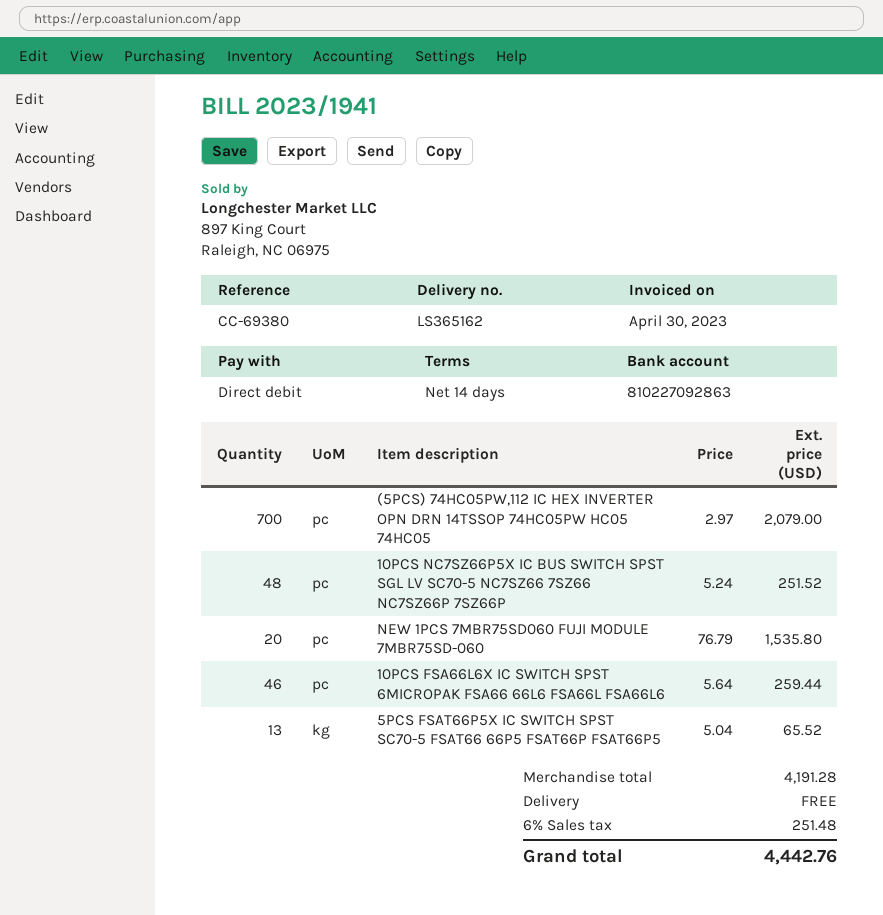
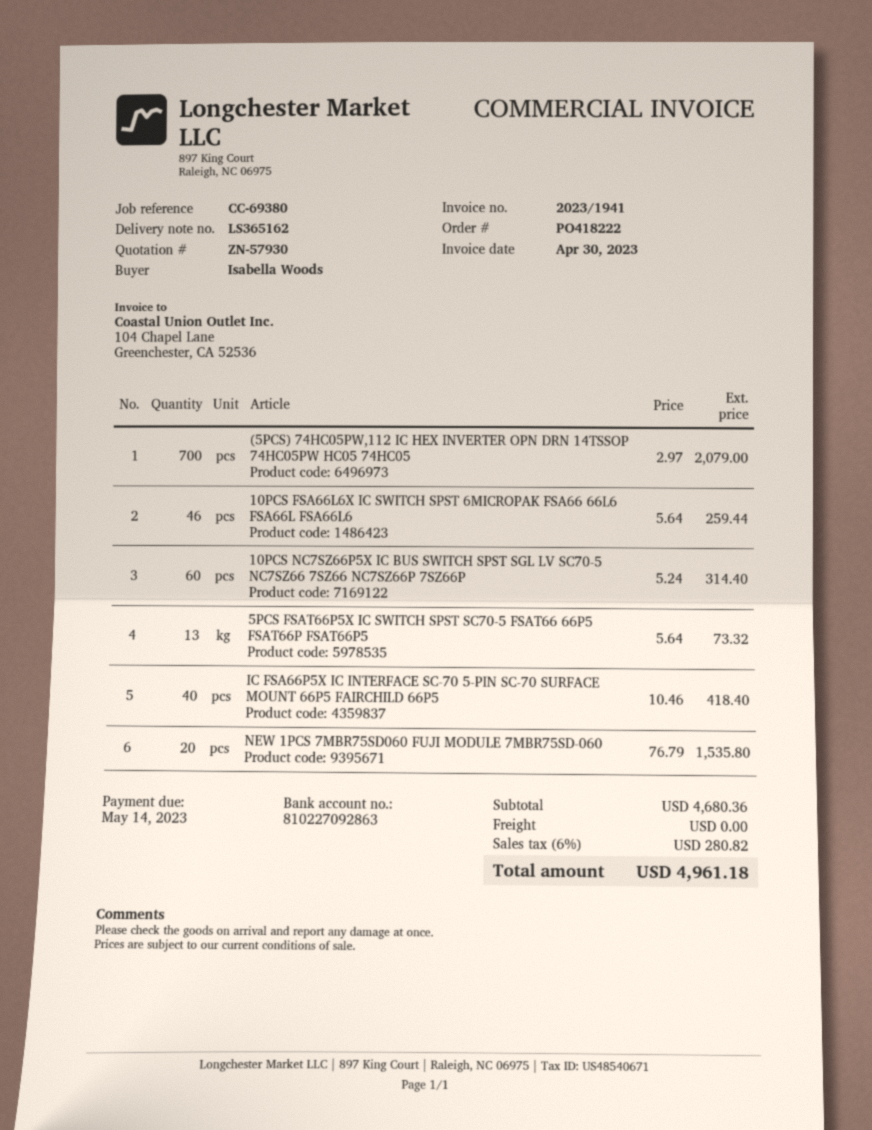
10PCS NC7SZ66P5X IC BUS SWITCH SPST SGL LV SC70-5 NC7SZ66 7SZ66 NC7SZ66P 7SZ66P: 48 x 5.24 = 251.52 -> 60 x 5.24 = 314.40
5PCS FSAT66P5X IC SWITCH SPST SC70-5 FSAT66 66P5 FSAT66P FSAT66P5: 13 x 5.04 = 65.52 -> 13 x 5.64 = 73.32
IC FSA66P5X IC INTERFACE SC-70 5-PIN SC-70 SURFACE MOUNT 66P5 FAIRCHILD 66P5: none -> 40 x 10.46 = 418.40
subtotal: 4191.28 -> 4680.36
tax: 6% = 251.48 -> 6% = 280.82
total: 4442.76 -> 4961.18

